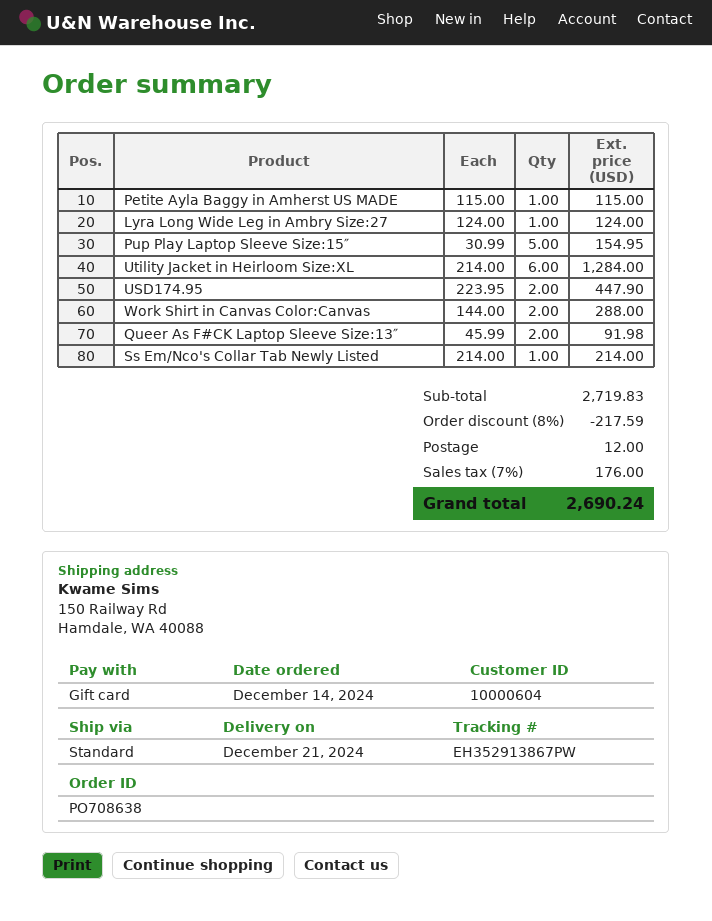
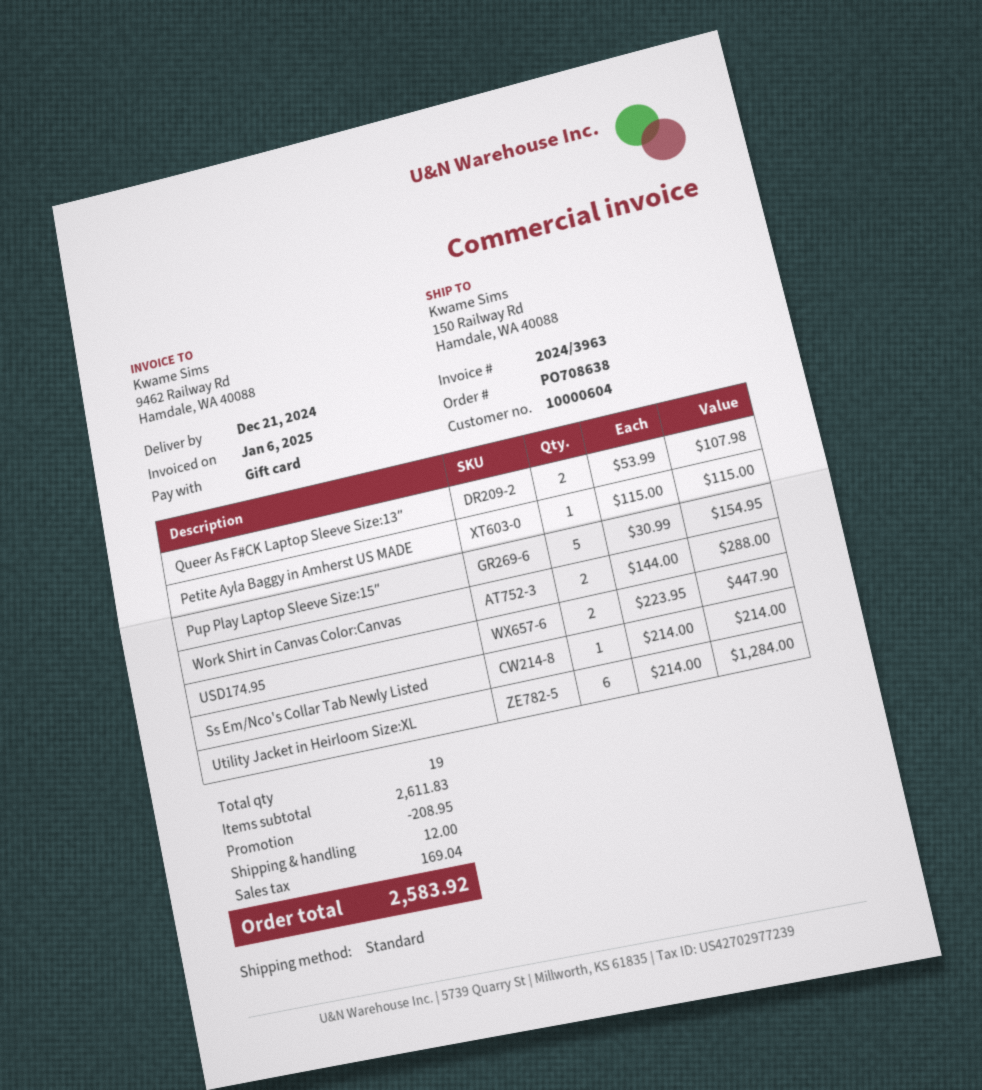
Lyra Long Wide Leg in Ambry Size:27: 1 x 124.00 = 124.00 -> none
Queer As F#CK Laptop Sleeve Size:13″: 2 x 45.99 = 91.98 -> 2 x 53.99 = 107.98
subtotal: 2719.83 -> 2611.83
discount: 217.59 -> 208.95
tax: 176.00 -> 169.04
total: 2690.24 -> 2583.92

